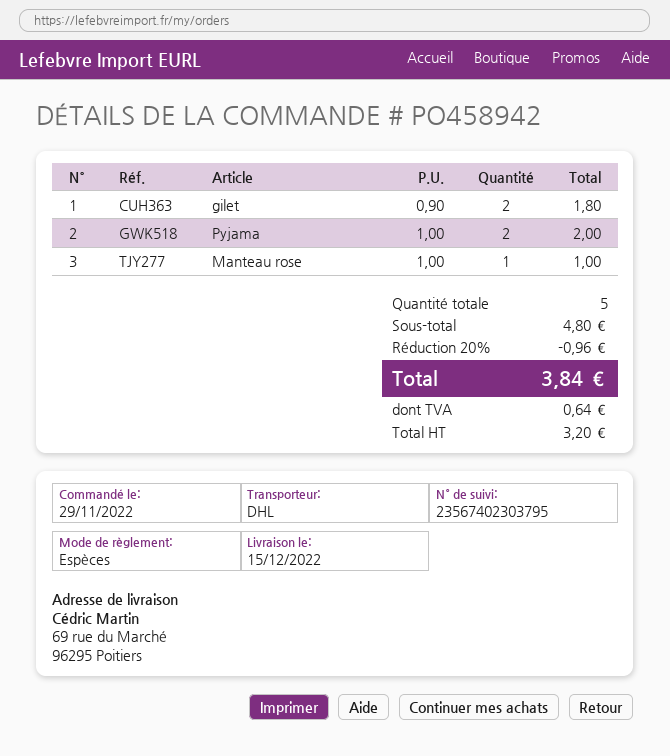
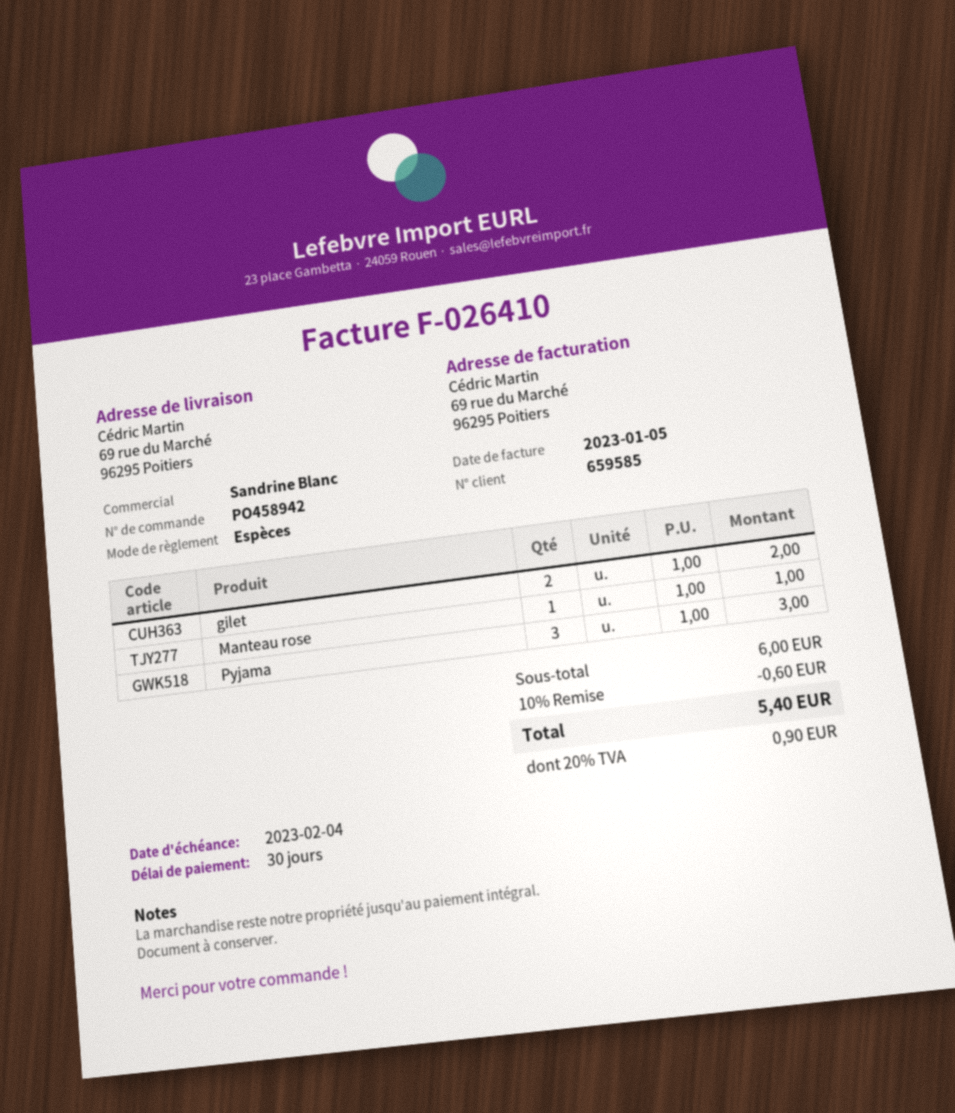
gilet: 2 x 0.90 = 1.80 -> 2 x 1.00 = 2.00
Pyjama: 2 x 1.00 = 2.00 -> 3 x 1.00 = 3.00
subtotal: 4.80 -> 6.00
discount: 20% = 0.96 -> 10% = 0.60
tax: 0.64 -> 0.90
total: 3.84 -> 5.40

